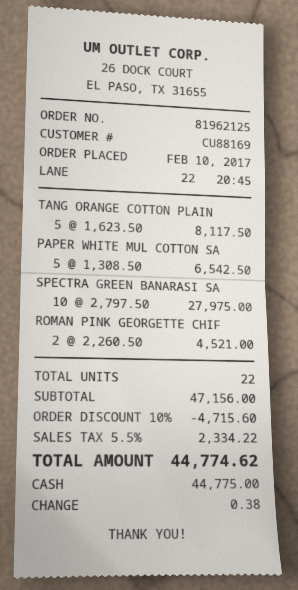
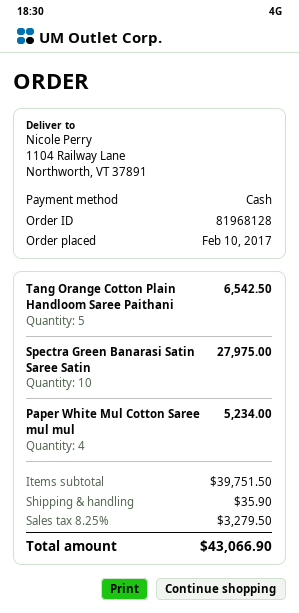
order number: 81962125 -> 81968128
TANG ORANGE COTTON PLAIN: 5 for 8117.50 -> 5 for 6542.50
PAPER WHITE MUL COTTON SA: 5 for 6542.50 -> 4 for 5234.00
ROMAN PINK GEORGETTE CHIF: 2 for 4521.00 -> none
subtotal: 47156.00 -> 39751.50
discount: 10% = 4715.60 -> none
shipping: none -> 35.90
tax: 5.5% = 2334.22 -> 8.25% = 3279.50
total: 44774.62 -> 43066.90

